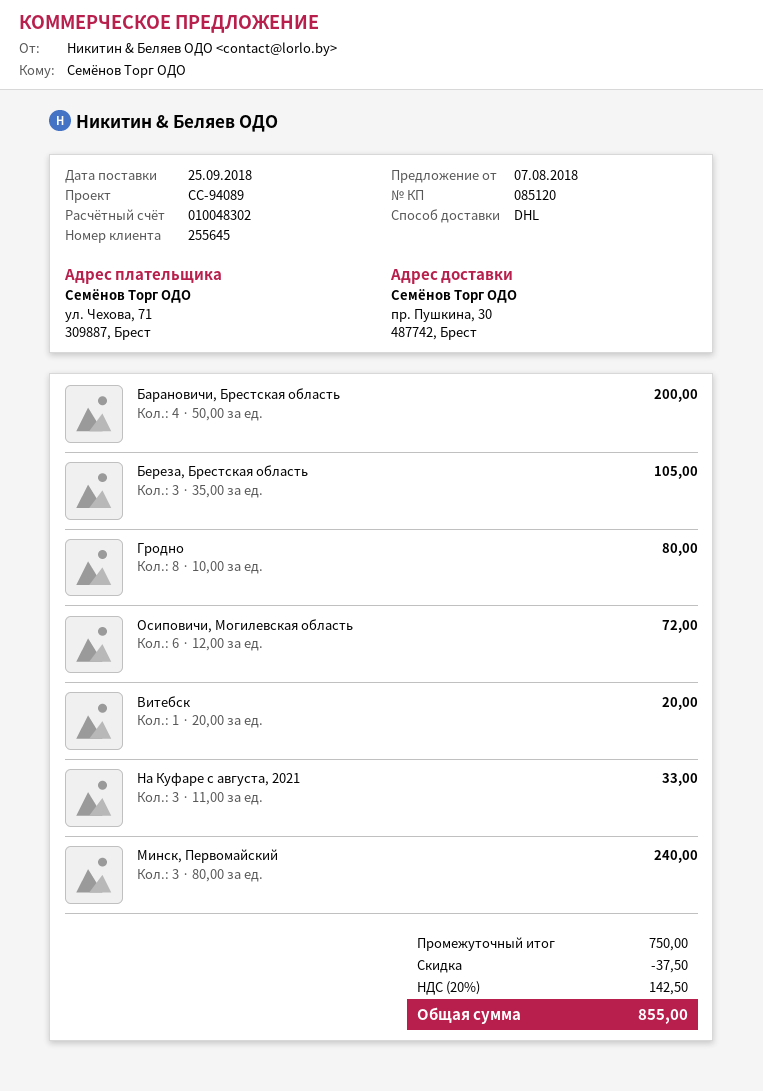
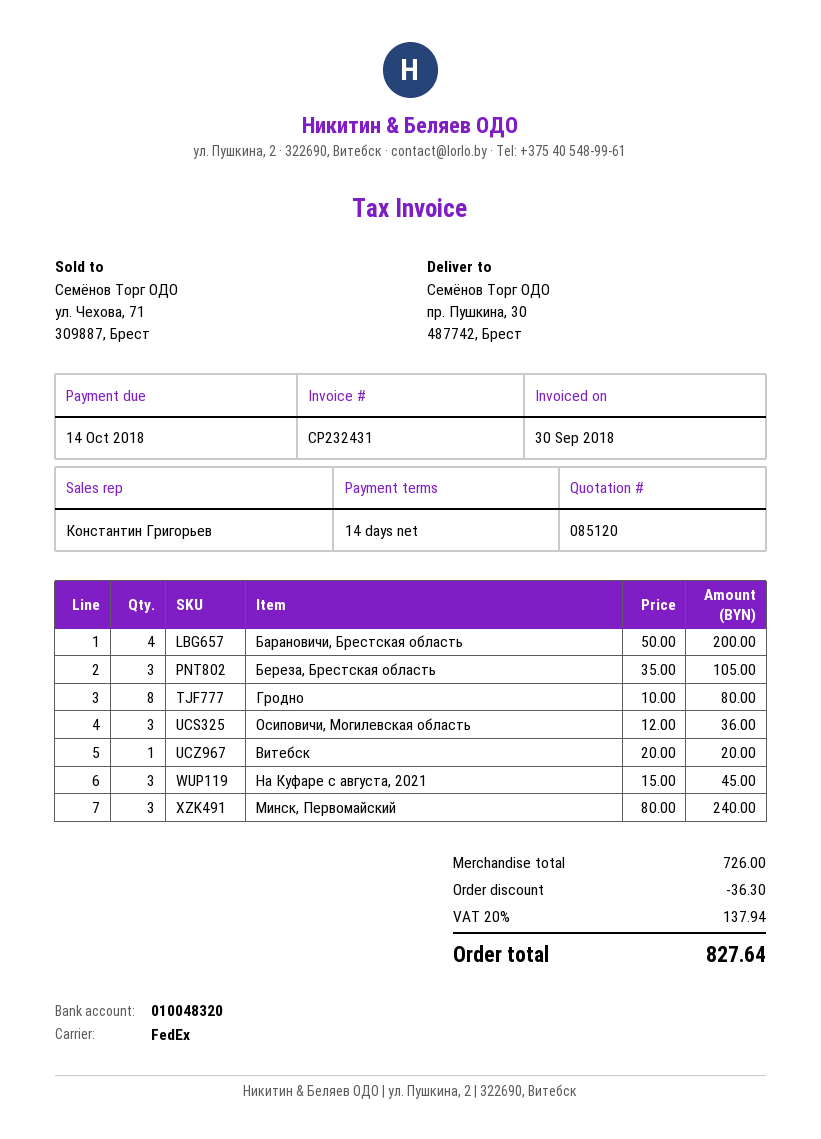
bank account: 010048302 -> 010048320
shipping method: DHL -> FedEx
Осиповичи, Могилевская область: 6 x 12.00 = 72.00 -> 3 x 12.00 = 36.00
На Куфаре с августа, 2021: 3 x 11.00 = 33.00 -> 3 x 15.00 = 45.00
subtotal: 750.00 -> 726.00
discount: 37.50 -> 36.30
tax: 20% = 142.50 -> 20% = 137.94
total: 855.00 -> 827.64

